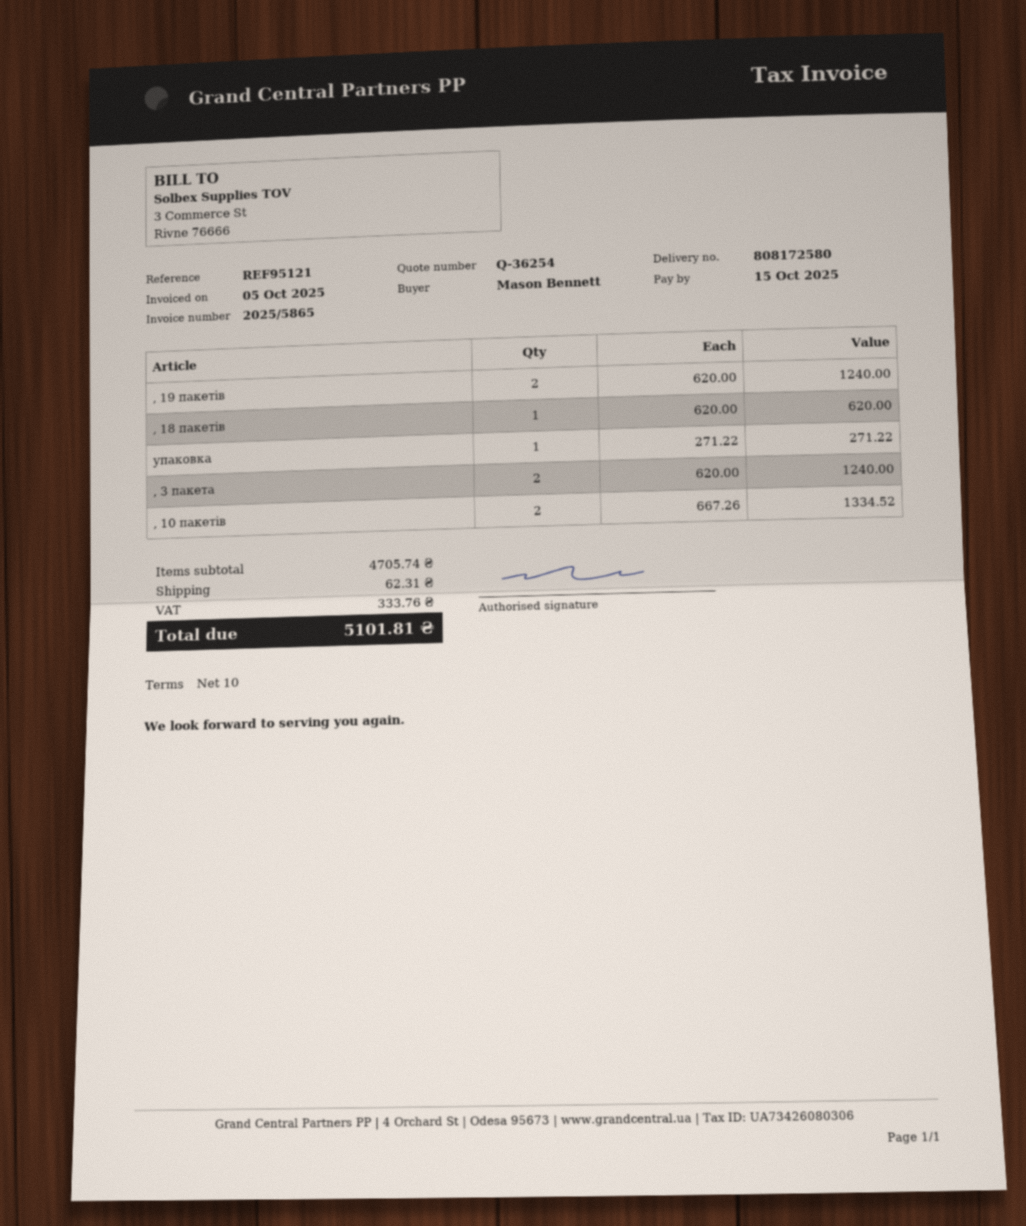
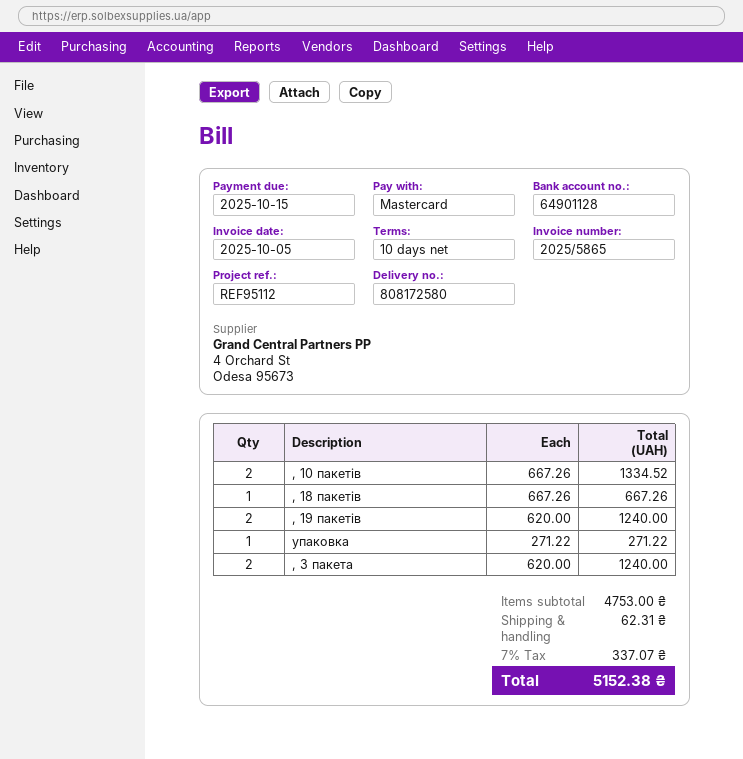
reference: REF95121 -> REF95112
, 18 пакетів: 1 x 620.00 = 620.00 -> 1 x 667.26 = 667.26
subtotal: 4705.74 -> 4753.00
tax: 333.76 -> 337.07
total: 5101.81 -> 5152.38

